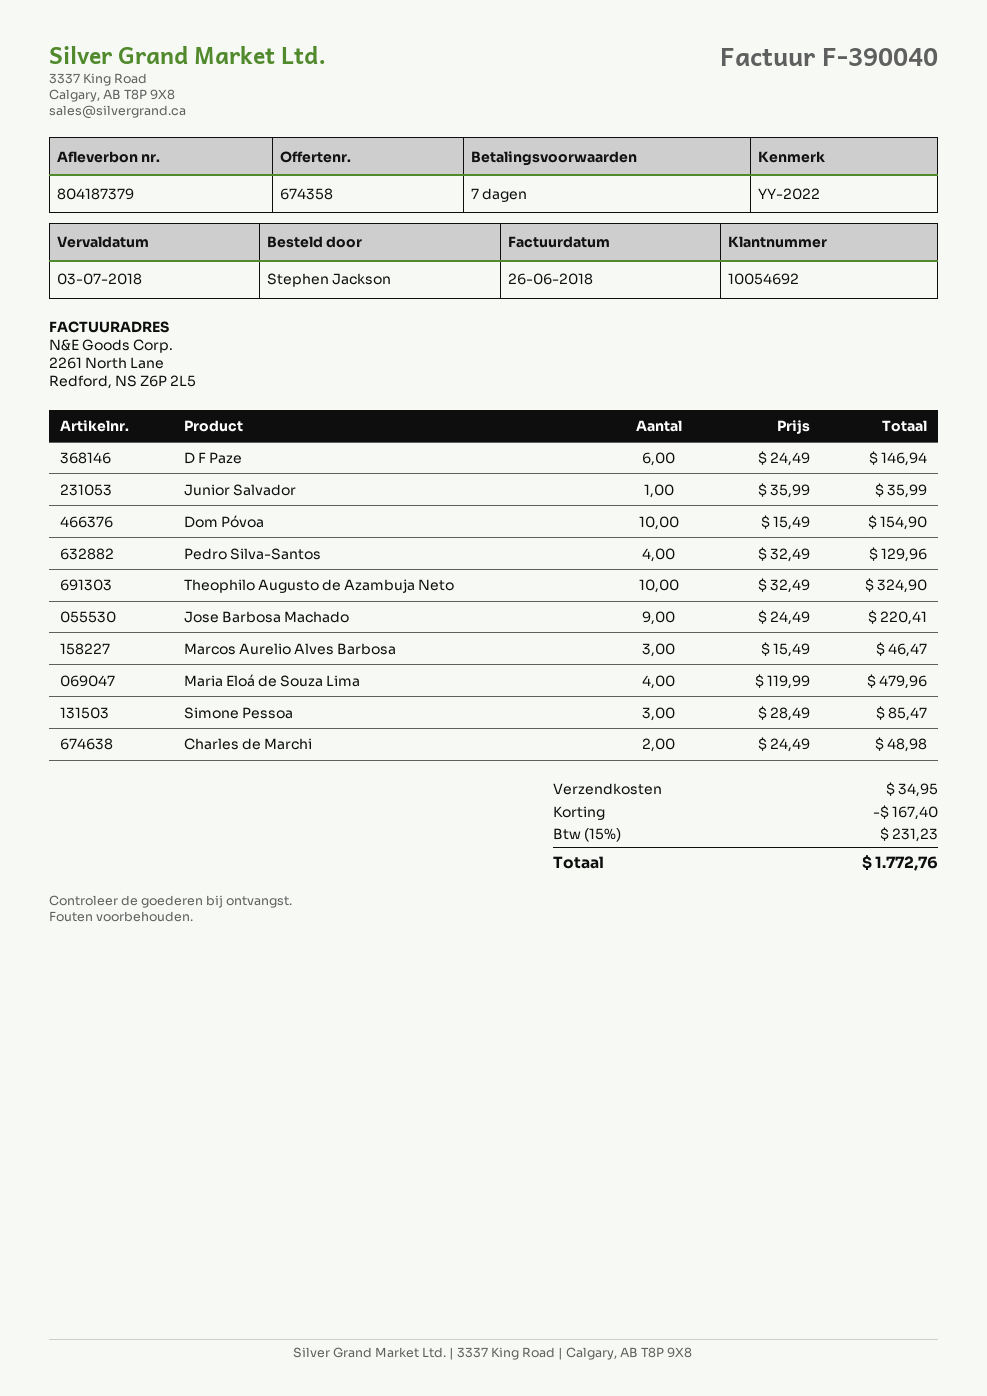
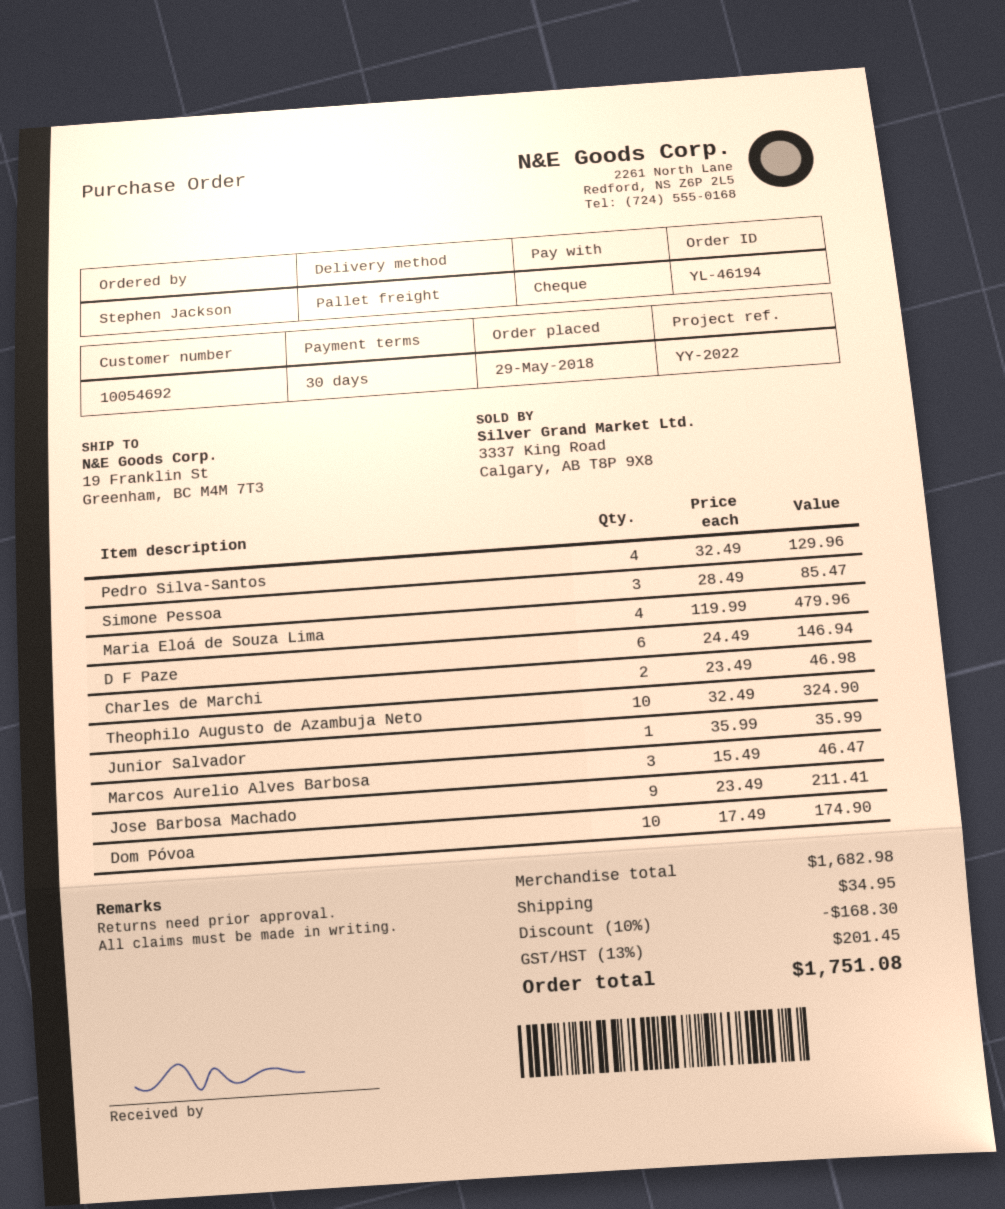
payment terms: 7 days -> 30 days
Dom Póvoa: 10 x 15.49 = 154.90 -> 10 x 17.49 = 174.90
Jose Barbosa Machado: 9 x 24.49 = 220.41 -> 9 x 23.49 = 211.41
Charles de Marchi: 2 x 24.49 = 48.98 -> 2 x 23.49 = 46.98
discount: 167.40 -> 168.30
tax: 15% = 231.23 -> 13% = 201.45
total: 1772.76 -> 1751.08

